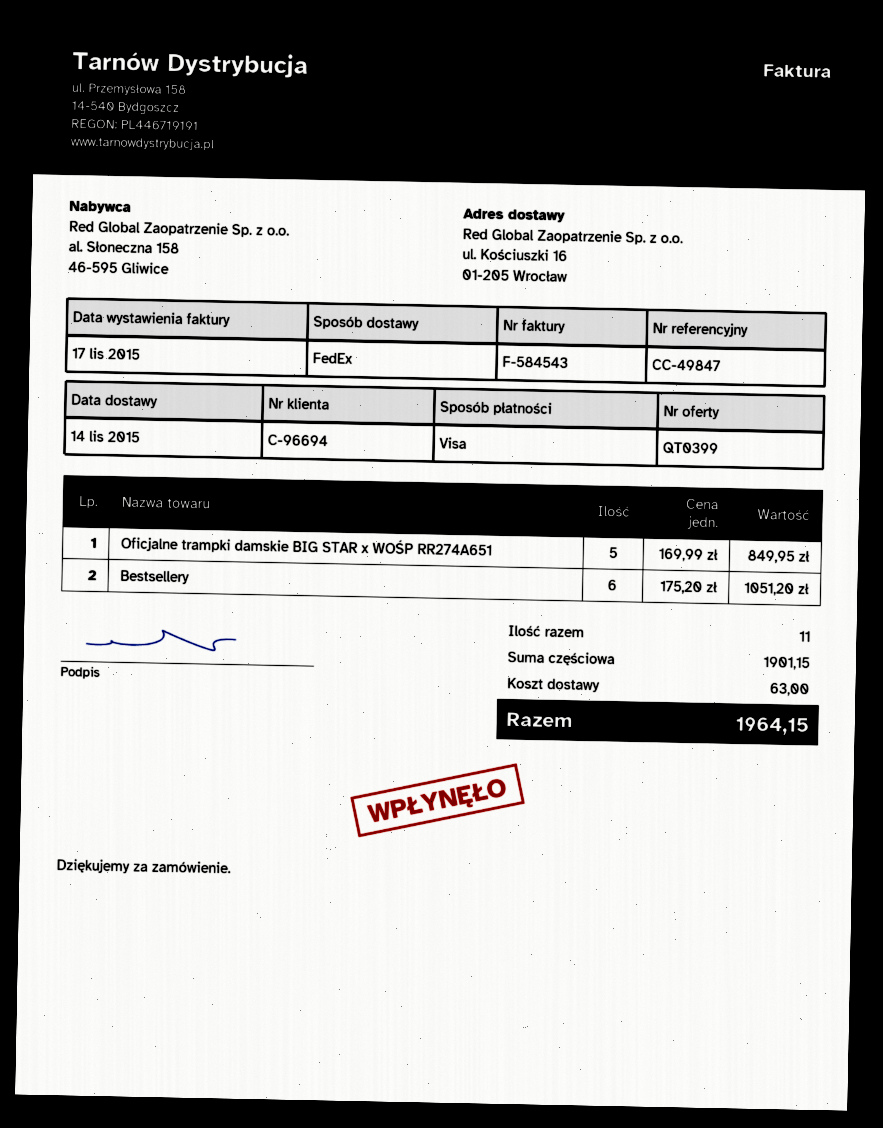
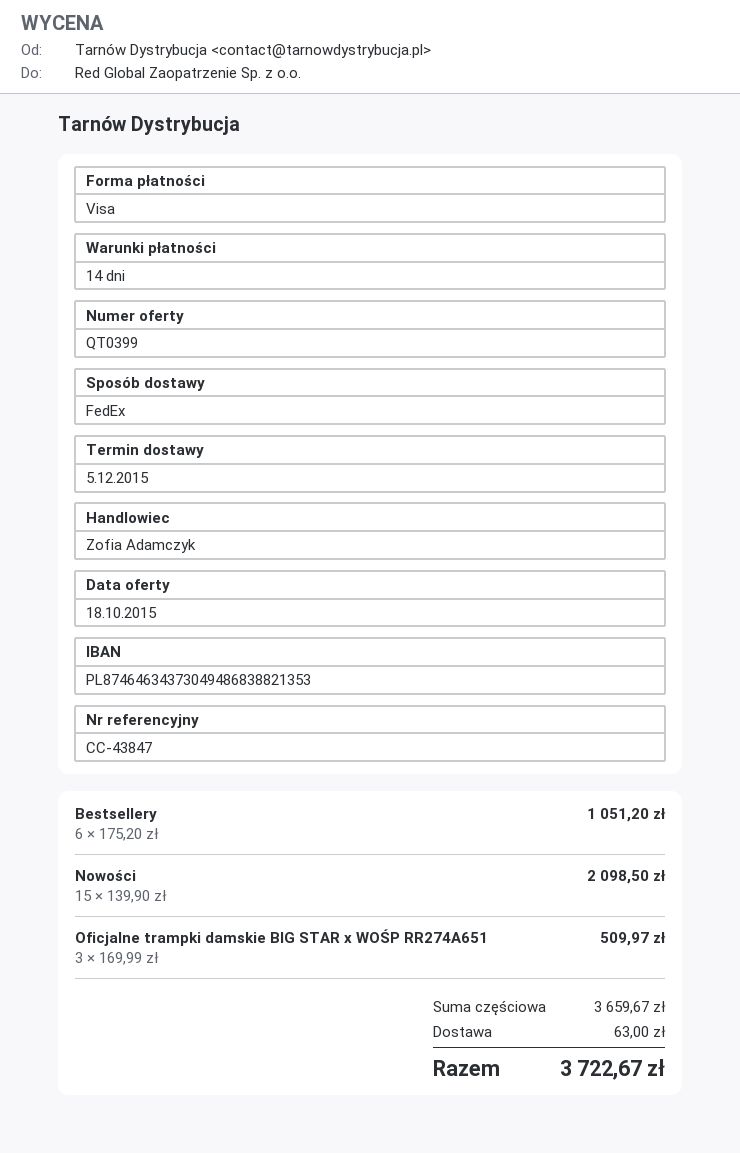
delivery date: 2015-11-14 -> 2015-12-05
reference: CC-49847 -> CC-43847
Oficjalne trampki damskie BIG STAR x WOŚP RR274A651: 5 x 169.99 = 849.95 -> 3 x 169.99 = 509.97
Nowości: none -> 15 x 139.90 = 2098.50
subtotal: 1901.15 -> 3659.67
total: 1964.15 -> 3722.67

